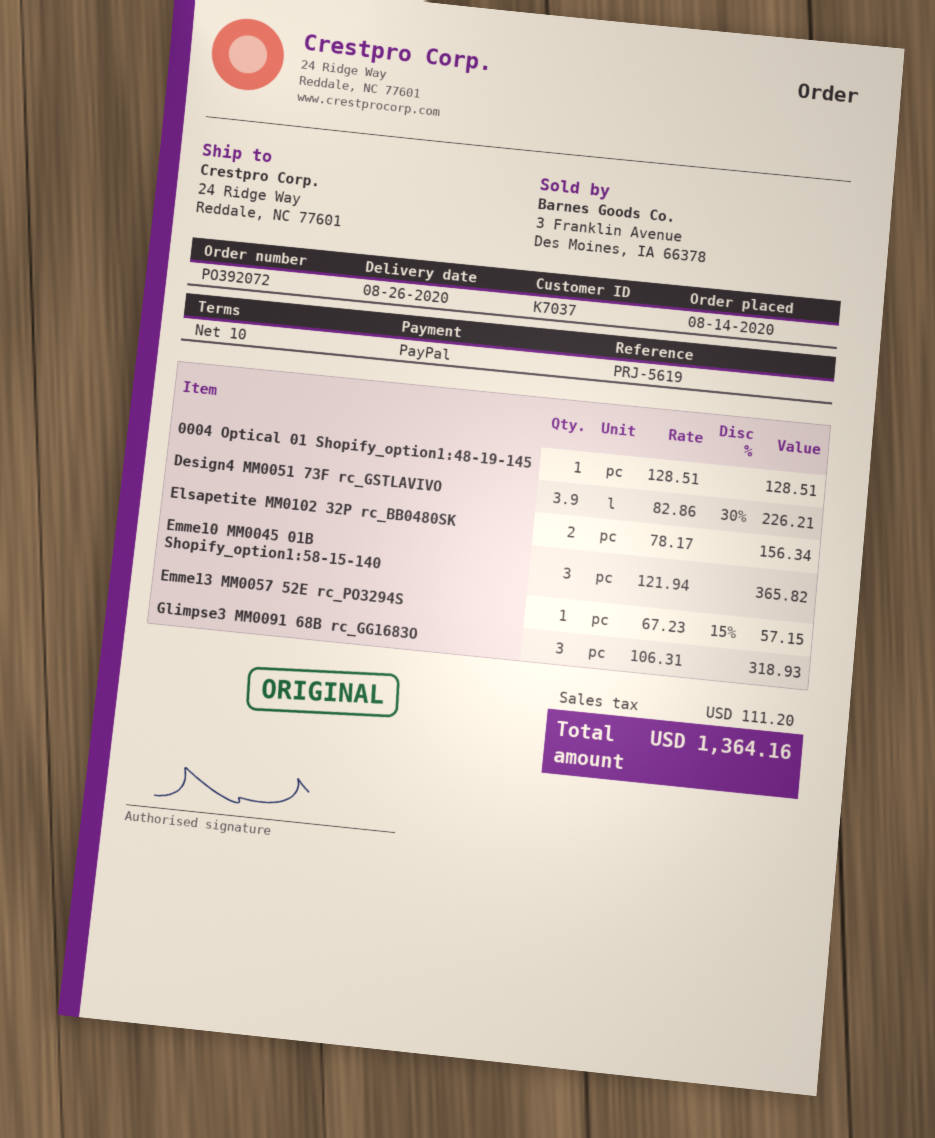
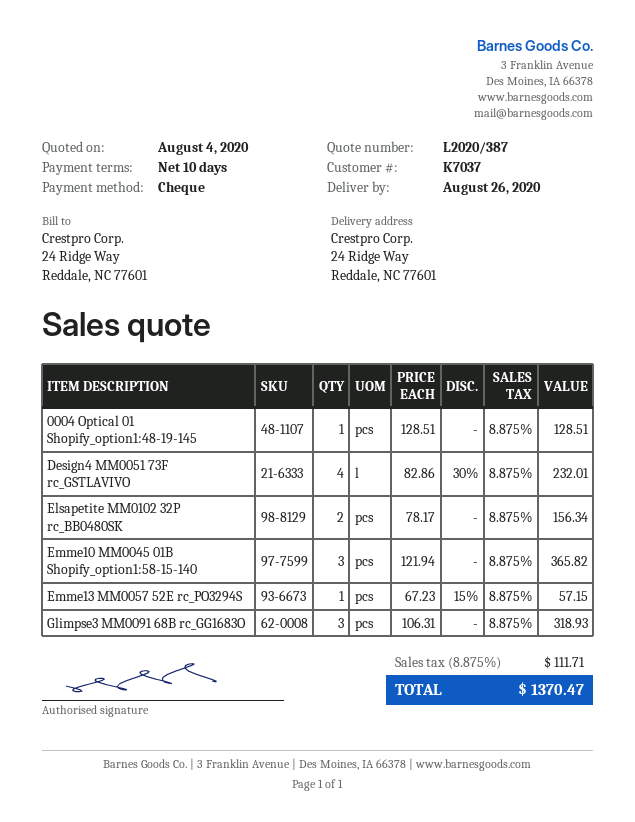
payment method: PayPal -> cheque
Design4 MM0051 73F rc_GSTLAVIVO: 3.9 x 82.86 - 30% = 226.21 -> 4 x 82.86 - 30% = 232.01
tax: 111.20 -> 111.71
total: 1364.16 -> 1370.47

